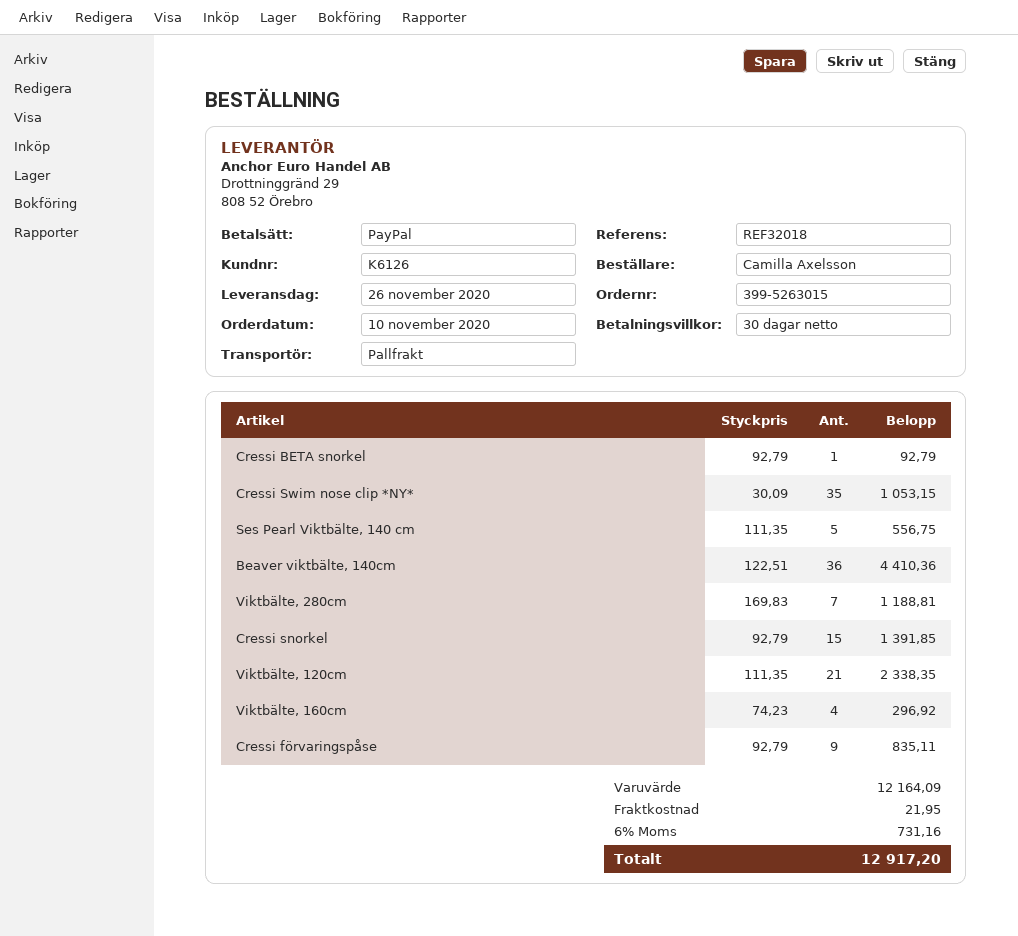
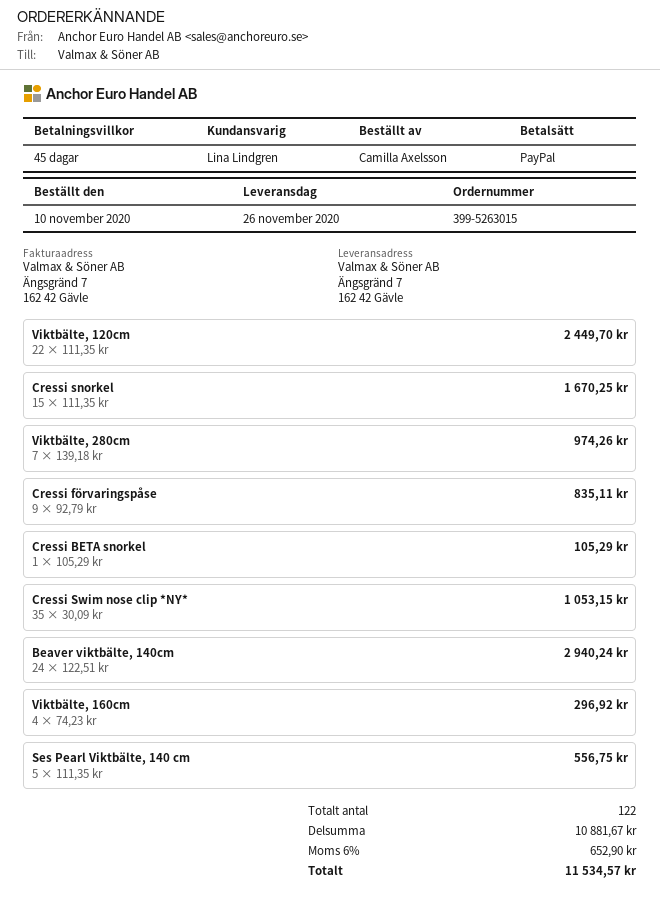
payment terms: 30 days -> 45 days
Cressi BETA snorkel: 1 x 92.79 = 92.79 -> 1 x 105.29 = 105.29
Beaver viktbälte, 140cm: 36 x 122.51 = 4410.36 -> 24 x 122.51 = 2940.24
Viktbälte, 280cm: 7 x 169.83 = 1188.81 -> 7 x 139.18 = 974.26
Cressi snorkel: 15 x 92.79 = 1391.85 -> 15 x 111.35 = 1670.25
Viktbälte, 120cm: 21 x 111.35 = 2338.35 -> 22 x 111.35 = 2449.70
subtotal: 12164.09 -> 10881.67
shipping: 21.95 -> none
tax: 6% = 731.16 -> 6% = 652.90
total: 12917.20 -> 11534.57

